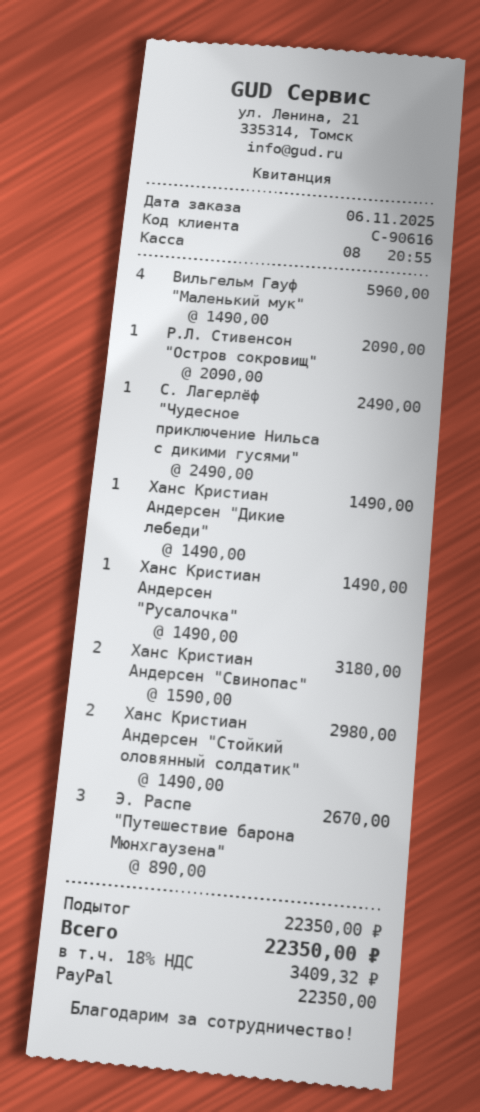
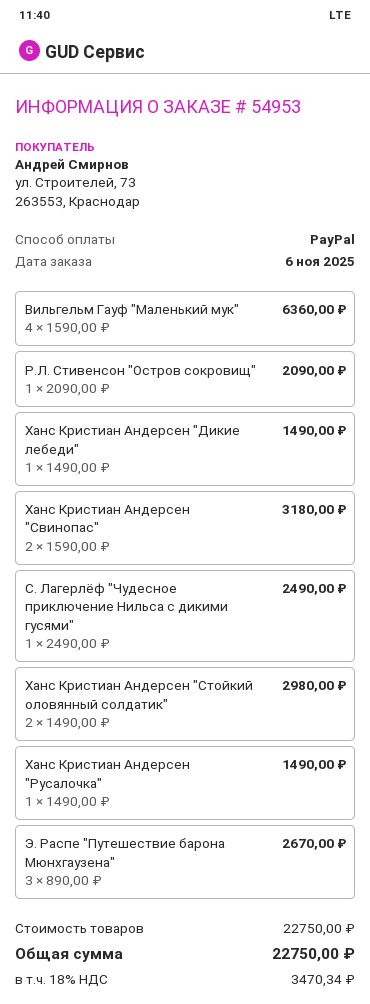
Вильгельм Гауф "Маленький мук": 4 x 1490.00 = 5960.00 -> 4 x 1590.00 = 6360.00
subtotal: 22350.00 -> 22750.00
tax: 18% = 3409.32 -> 18% = 3470.34
total: 22350.00 -> 22750.00

